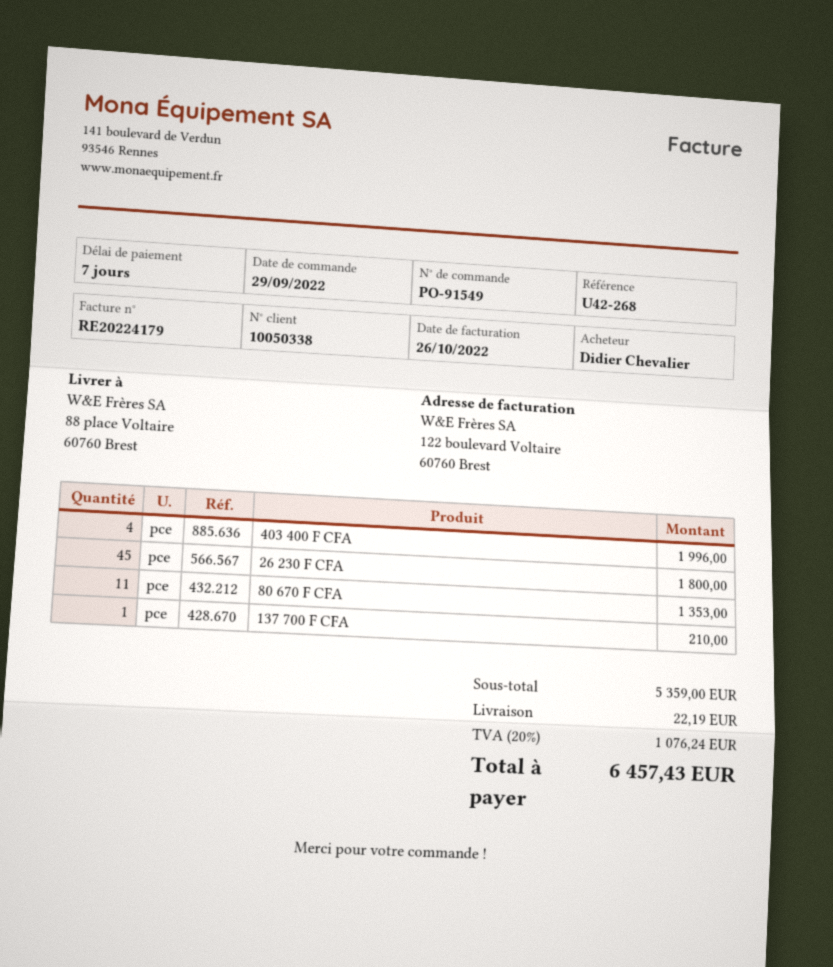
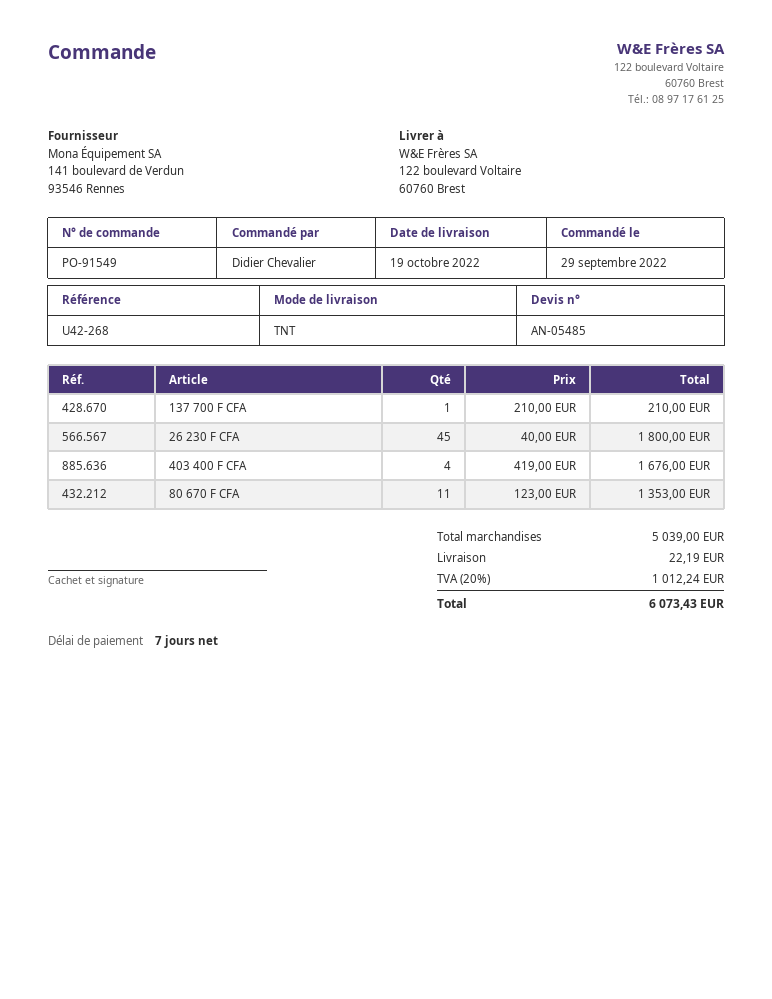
ship to: 88 place Voltaire, 60760 Brest -> 122 boulevard Voltaire, 60760 Brest
403 400 F CFA: 4 for 1996.00 -> 4 for 1676.00
subtotal: 5359.00 -> 5039.00
tax: 20% = 1076.24 -> 20% = 1012.24
total: 6457.43 -> 6073.43

